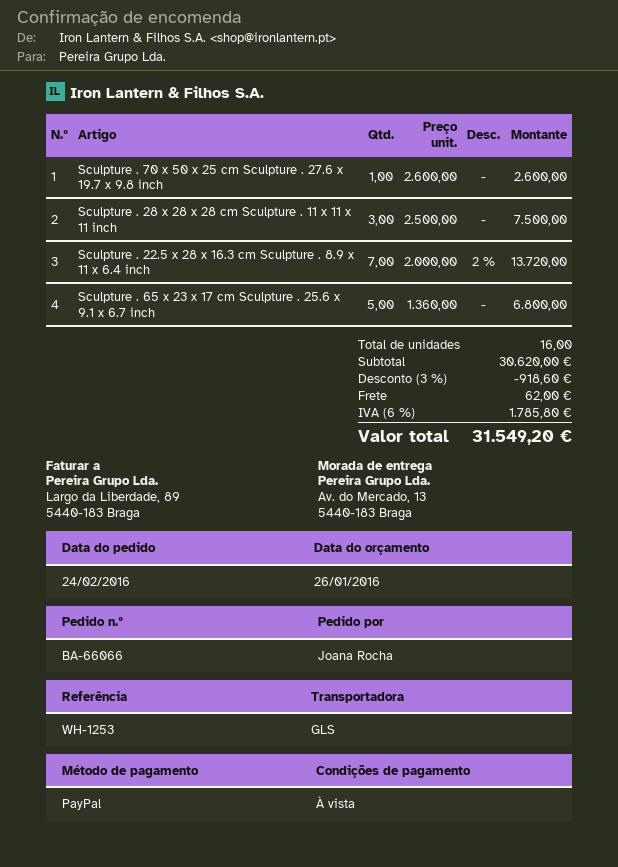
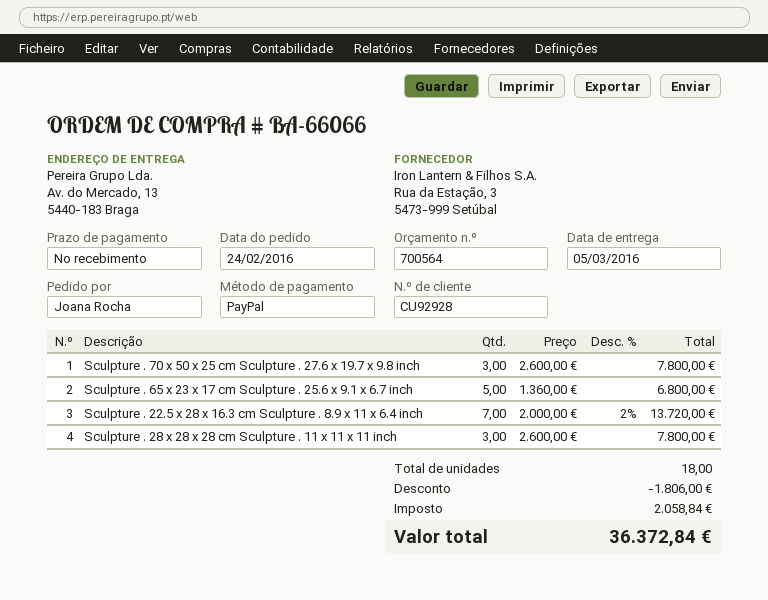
Sculpture . 70 x 50 x 25 cm Sculpture . 27.6 x 19.7 x 9.8 inch: 1 x 2600.00 = 2600.00 -> 3 x 2600.00 = 7800.00
Sculpture . 28 x 28 x 28 cm Sculpture . 11 x 11 x 11 inch: 3 x 2500.00 = 7500.00 -> 3 x 2600.00 = 7800.00
total quantity: 16 -> 18
discount: 918.60 -> 1806.00
shipping: 62.00 -> none
tax: 1785.80 -> 2058.84
total: 31549.20 -> 36372.84

